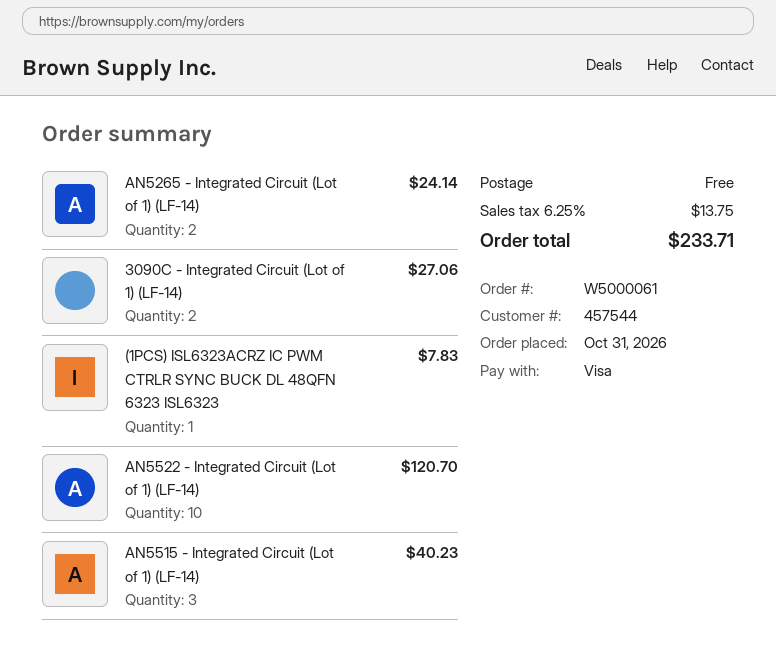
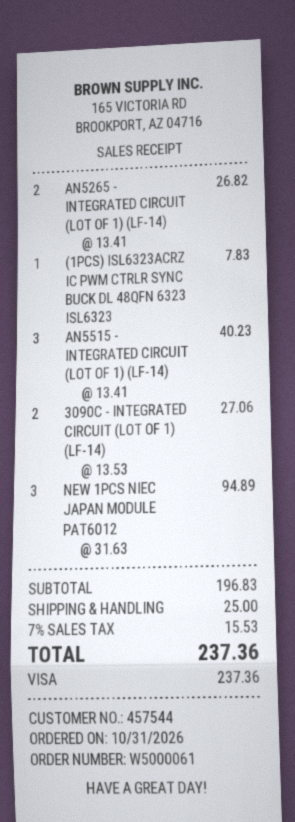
AN5265 - Integrated Circuit (Lot of 1) (LF-14): 2 for 24.14 -> 2 for 26.82
AN5522 - Integrated Circuit (Lot of 1) (LF-14): 10 for 120.70 -> none
NEW 1PCS NIEC JAPAN MODULE PAT6012: none -> 3 for 94.89
shipping: 0.00 -> 25.00
tax: 6.25% = 13.75 -> 7% = 15.53
total: 233.71 -> 237.36

